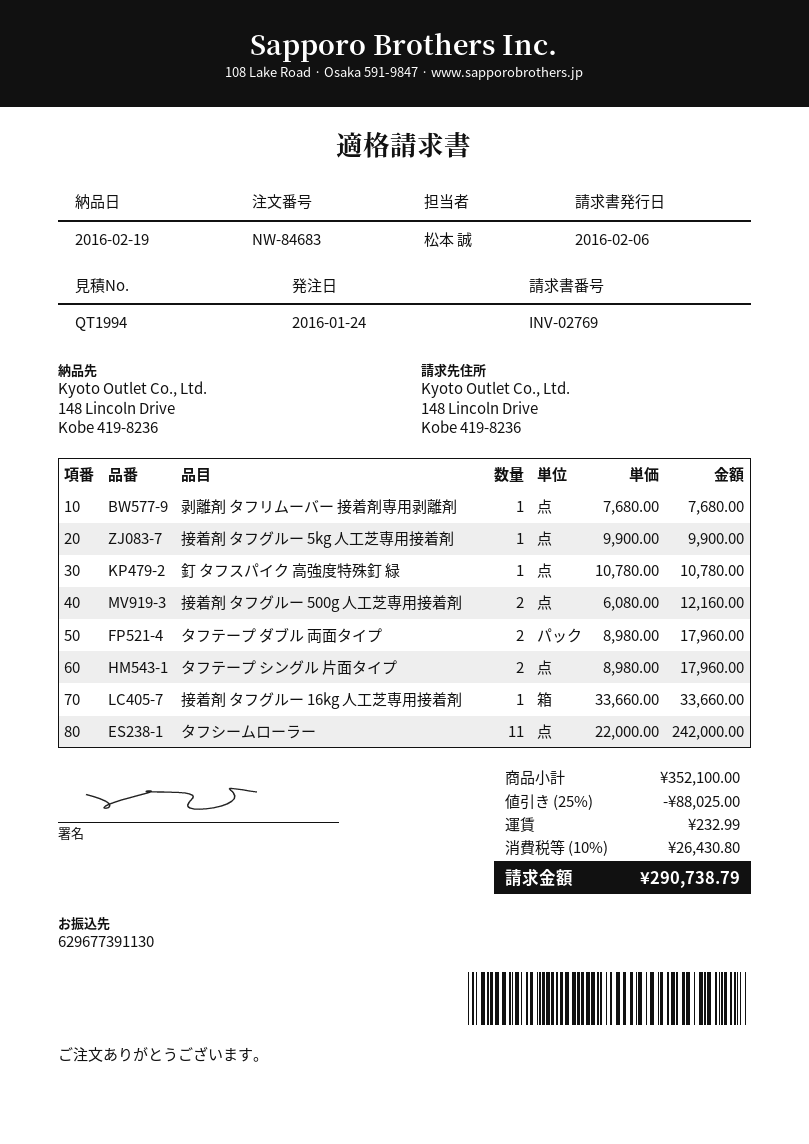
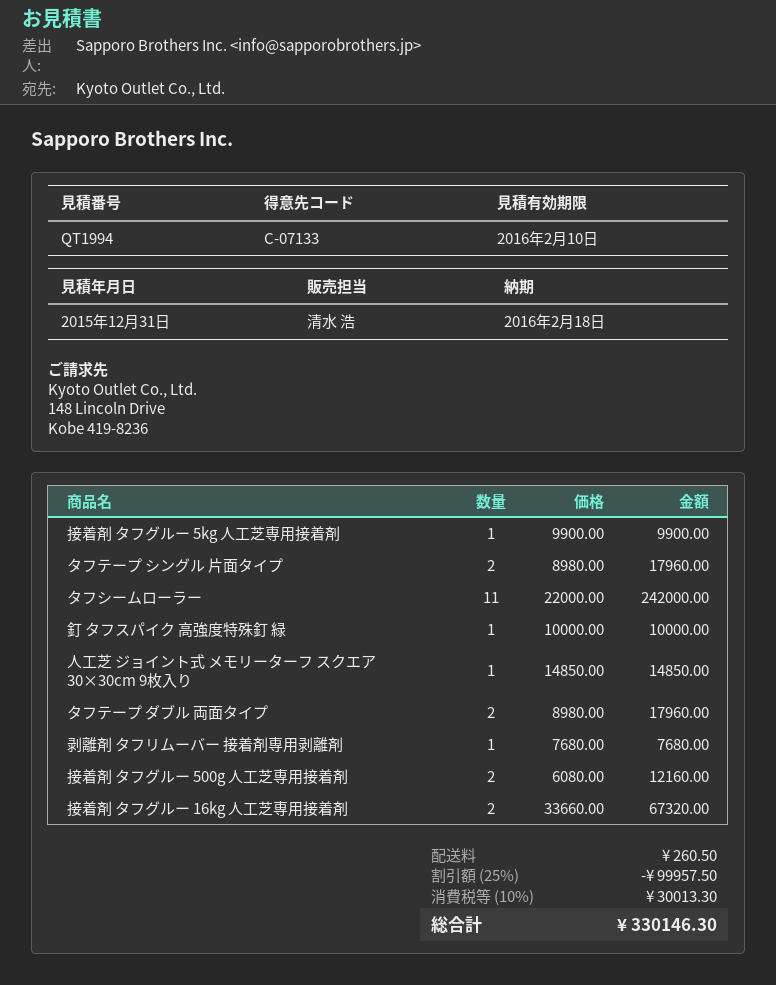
delivery date: 2016-02-19 -> 2016-02-18
sales rep: 松本 誠 -> 清水 浩
釘 タフスパイク 高強度特殊釘 緑: 1 x 10780.00 = 10780.00 -> 1 x 10000.00 = 10000.00
接着剤 タフグルー 16kg 人工芝専用接着剤: 1 x 33660.00 = 33660.00 -> 2 x 33660.00 = 67320.00
人工芝 ジョイント式 メモリーターフ スクエア 30×30cm 9枚入り: none -> 1 x 14850.00 = 14850.00
discount: 25% = 88025.00 -> 25% = 99957.50
shipping: 232.99 -> 260.50
tax: 10% = 26430.80 -> 10% = 30013.30
total: 290738.79 -> 330146.30

